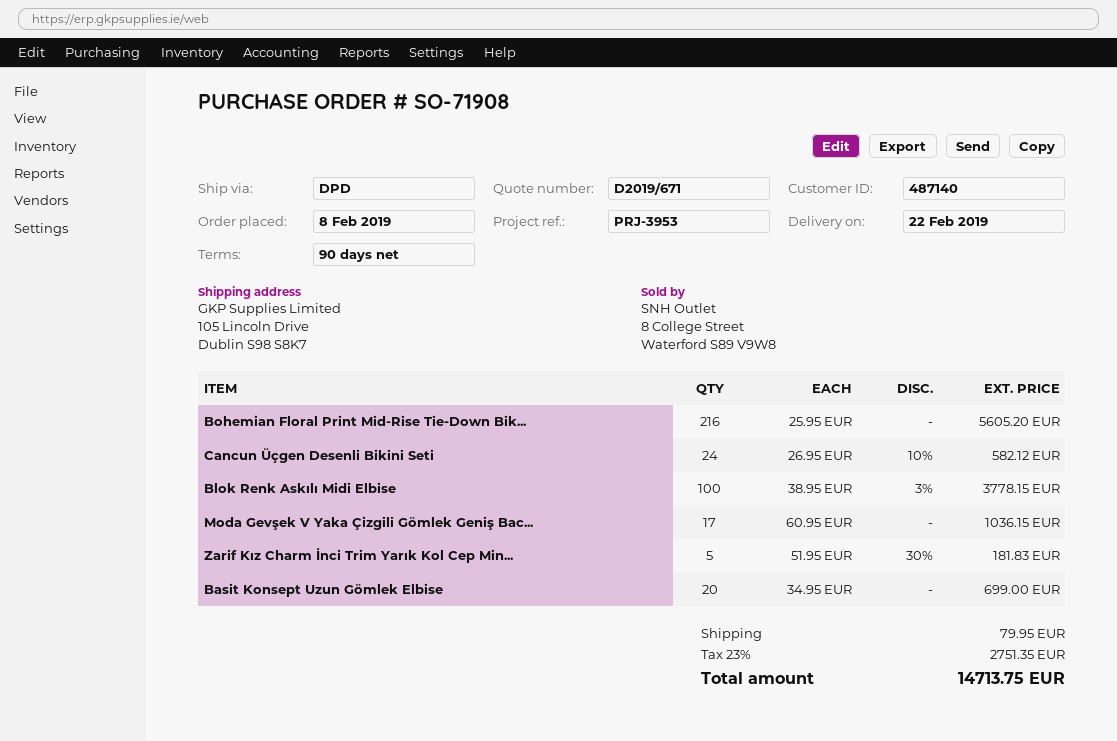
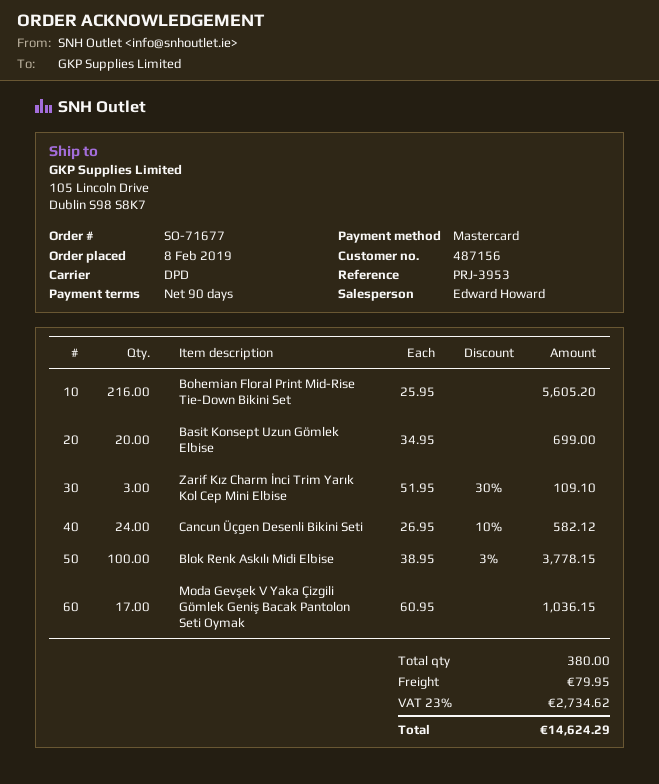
order number: SO-71908 -> SO-71677
customer number: 487140 -> 487156
Zarif Kız Charm İnci Trim Yarık Kol Cep Min...: 5 x 51.95 - 30% = 181.83 -> 3 x 51.95 - 30% = 109.10
tax: 23% = 2751.35 -> 23% = 2734.62
total: 14713.75 -> 14624.29

